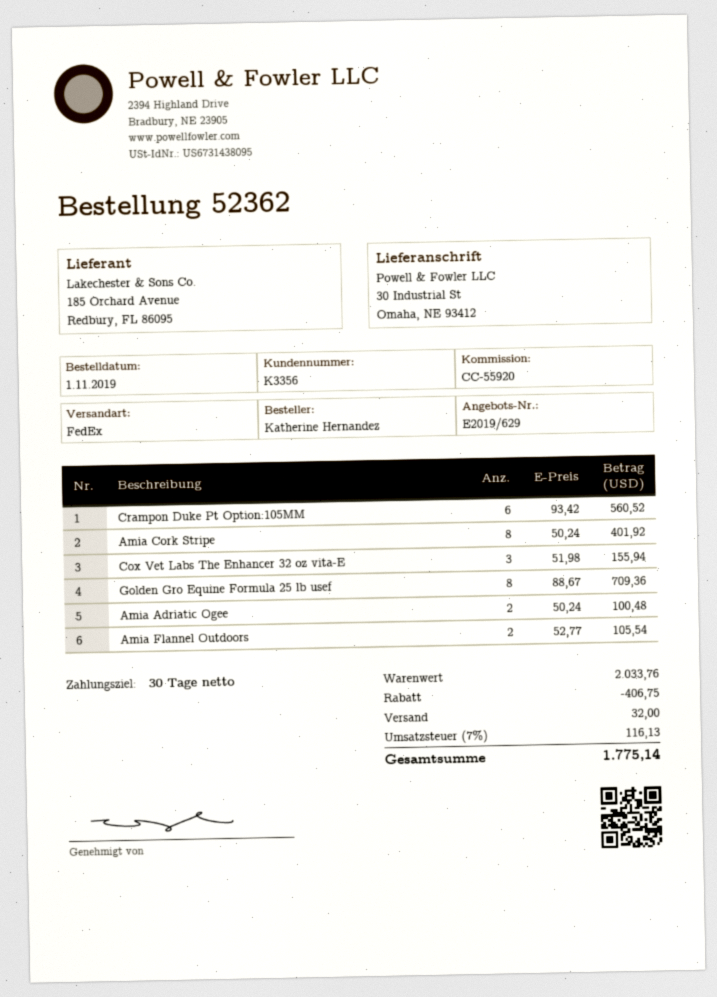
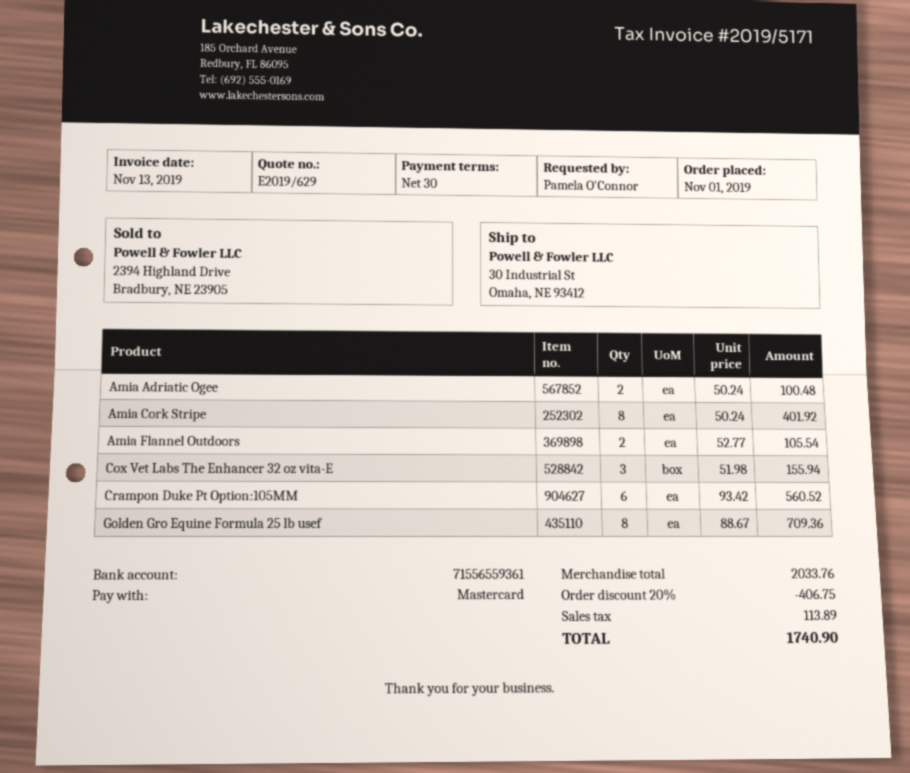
ordered by: Katherine Hernandez -> Pamela O'Connor
shipping: 32.00 -> none
tax: 116.13 -> 113.89
total: 1775.14 -> 1740.90

